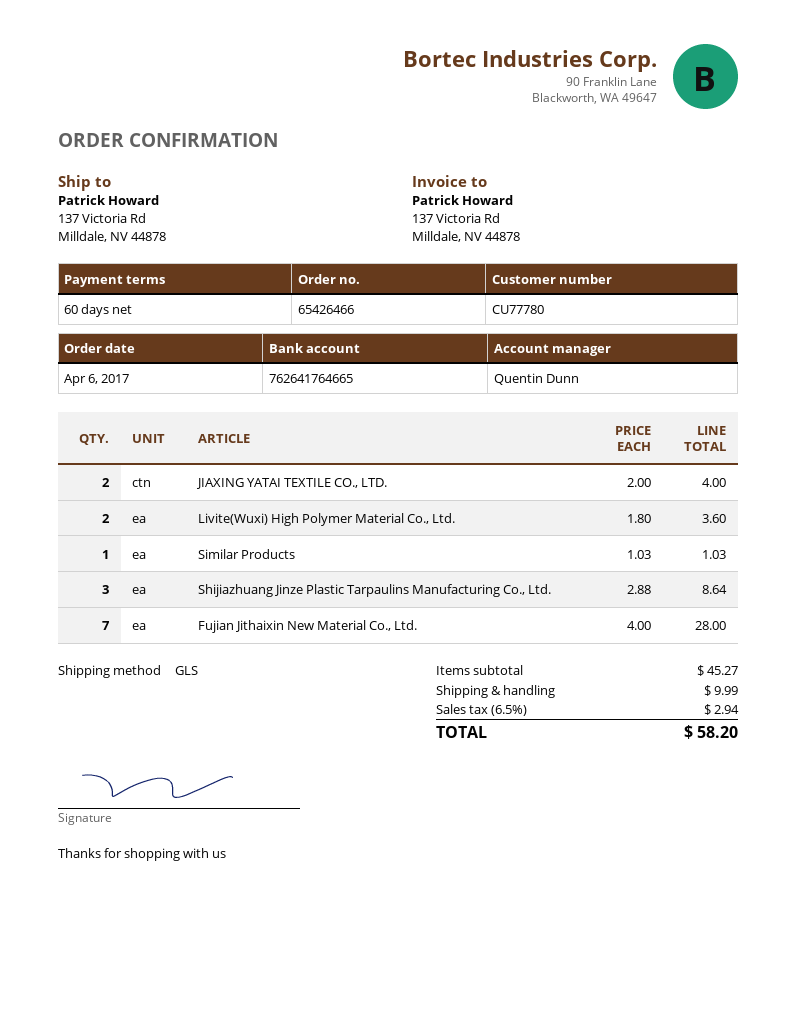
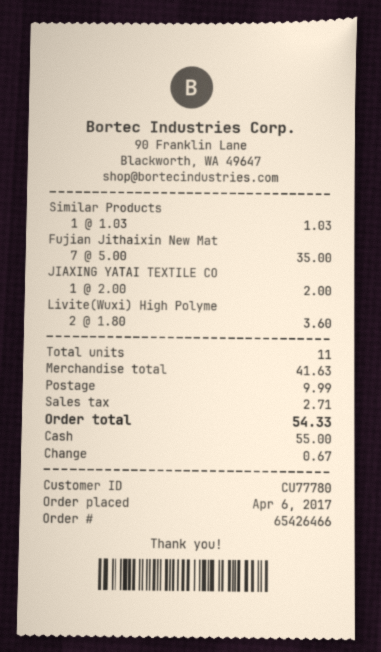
JIAXING YATAI TEXTILE CO., LTD.: 2 x 2.00 = 4.00 -> 1 x 2.00 = 2.00
Shijiazhuang Jinze Plastic Tarpaulins Manufacturing Co., Ltd.: 3 x 2.88 = 8.64 -> none
Fujian Jithaixin New Material Co., Ltd.: 7 x 4.00 = 28.00 -> 7 x 5.00 = 35.00
subtotal: 45.27 -> 41.63
tax: 2.94 -> 2.71
total: 58.20 -> 54.33

